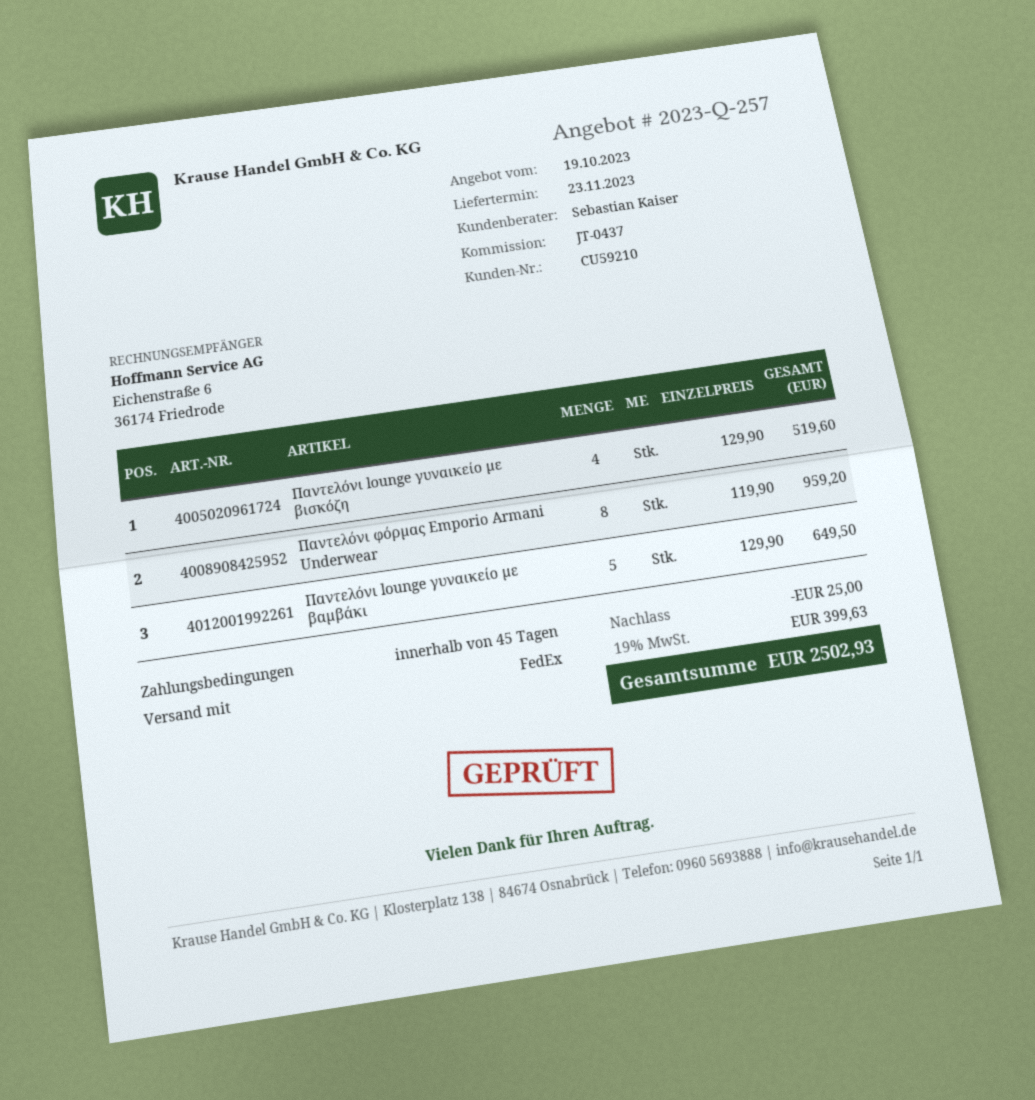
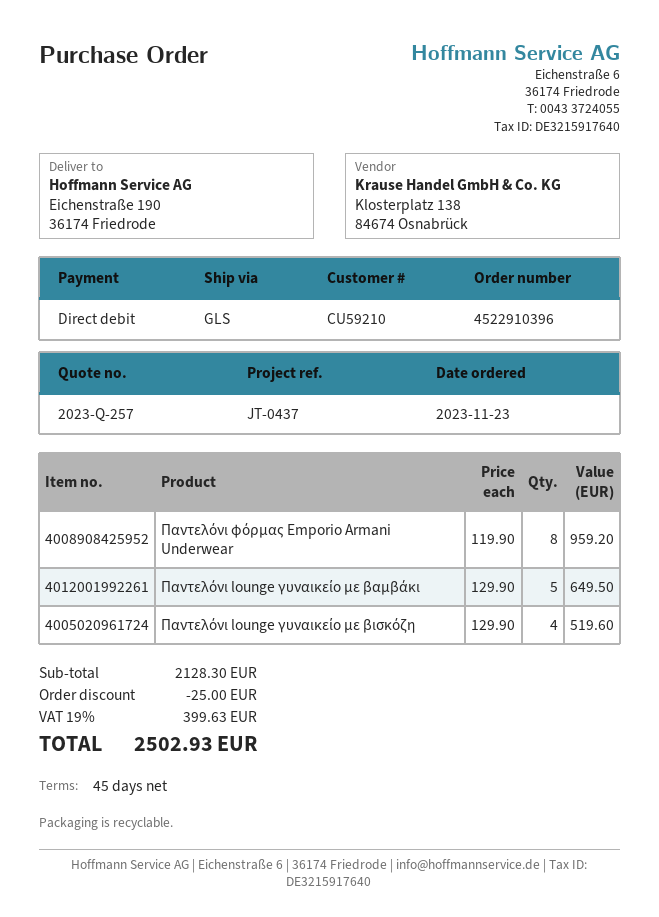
shipping method: FedEx -> GLS

